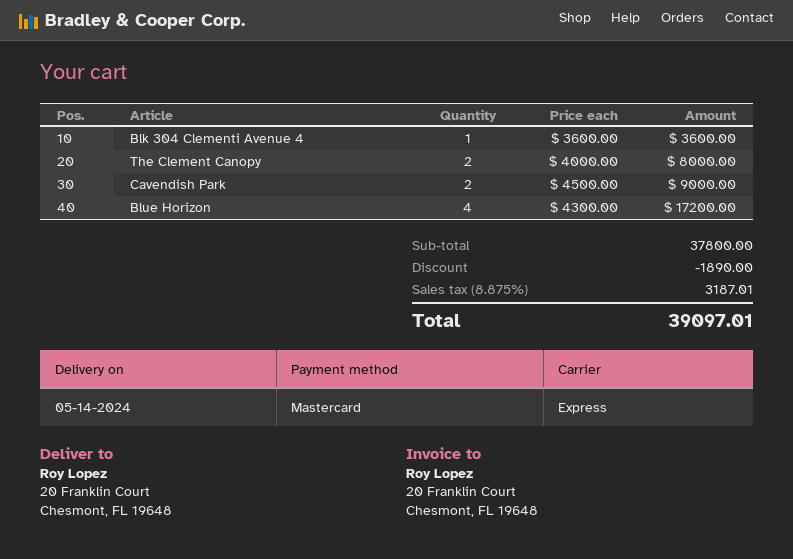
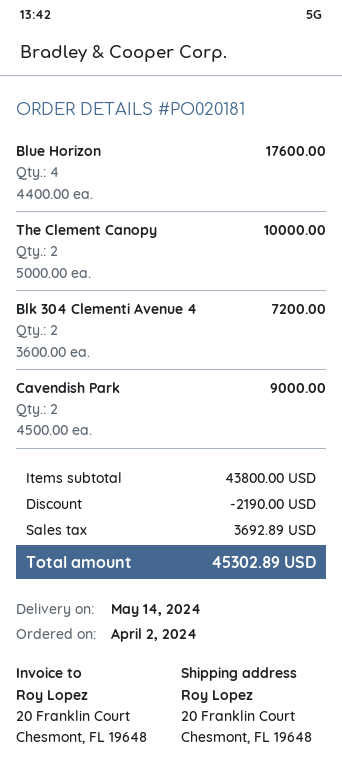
Blk 304 Clementi Avenue 4: 1 x 3600.00 = 3600.00 -> 2 x 3600.00 = 7200.00
The Clement Canopy: 2 x 4000.00 = 8000.00 -> 2 x 5000.00 = 10000.00
Blue Horizon: 4 x 4300.00 = 17200.00 -> 4 x 4400.00 = 17600.00
subtotal: 37800.00 -> 43800.00
discount: 1890.00 -> 2190.00
tax: 3187.01 -> 3692.89
total: 39097.01 -> 45302.89

